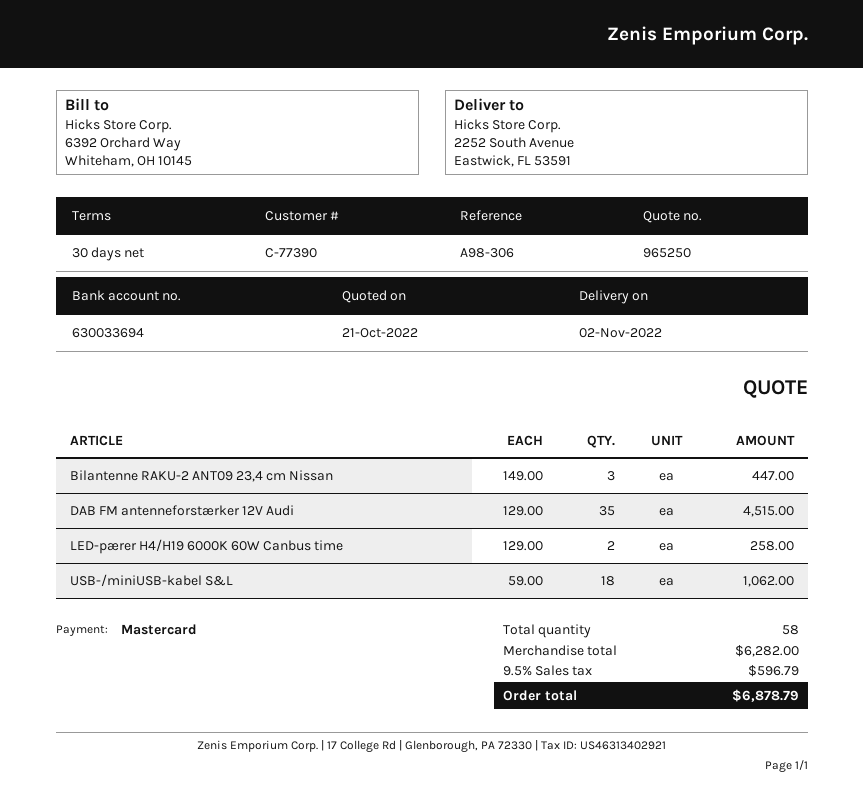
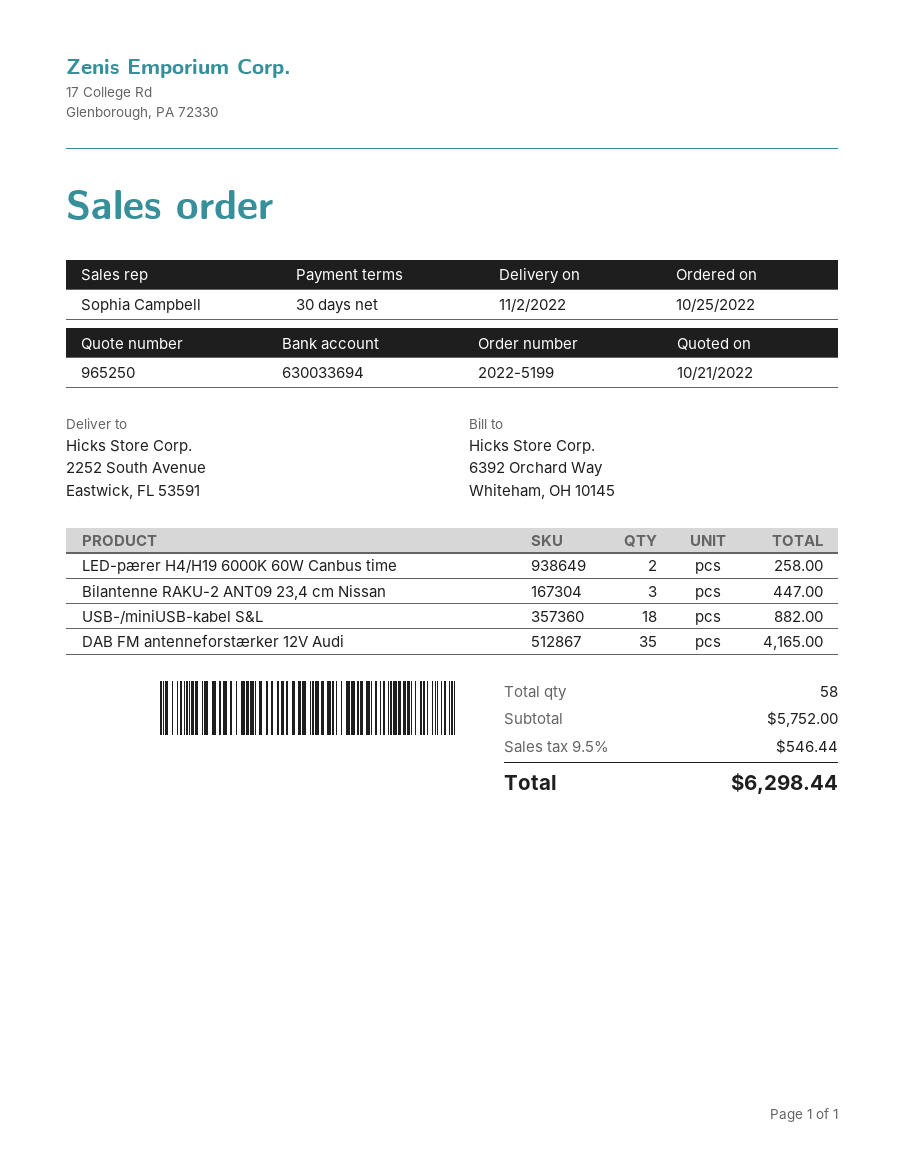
DAB FM antenneforstærker 12V Audi: 35 for 4515.00 -> 35 for 4165.00
USB-/miniUSB-kabel S&L: 18 for 1062.00 -> 18 for 882.00
subtotal: 6282.00 -> 5752.00
tax: 9.5% = 596.79 -> 9.5% = 546.44
total: 6878.79 -> 6298.44

